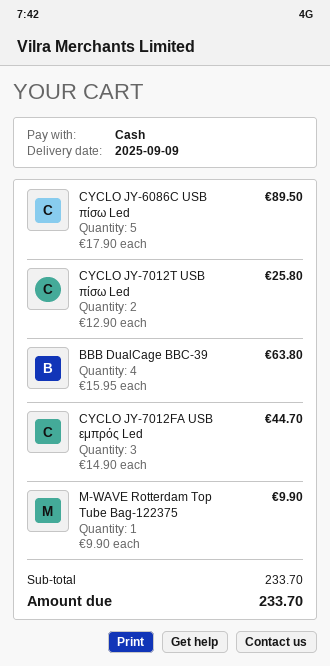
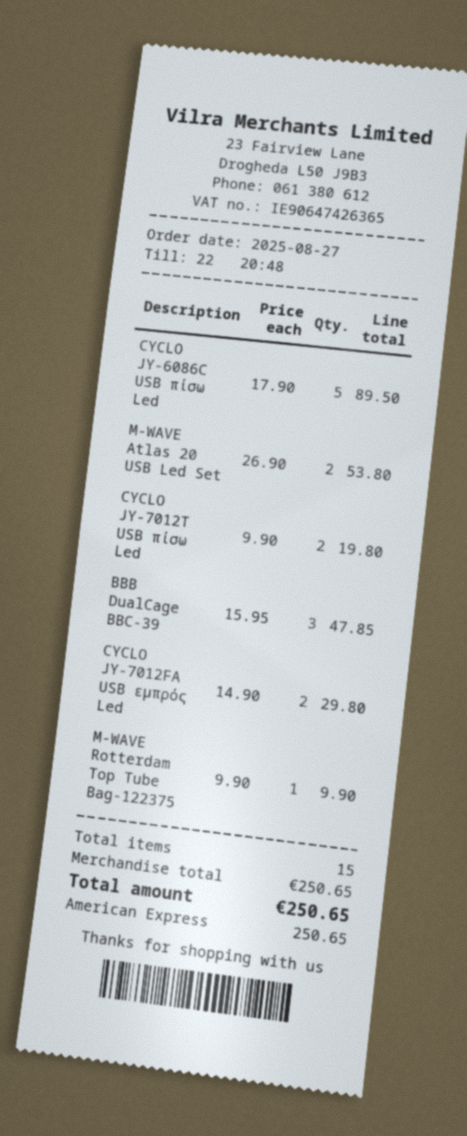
payment method: cash -> American Express
CYCLO JY-7012T USB πίσω Led: 2 x 12.90 = 25.80 -> 2 x 9.90 = 19.80
BBB DualCage BBC-39: 4 x 15.95 = 63.80 -> 3 x 15.95 = 47.85
CYCLO JY-7012FA USB εμπρός Led: 3 x 14.90 = 44.70 -> 2 x 14.90 = 29.80
M-WAVE Atlas 20 USB Led Set: none -> 2 x 26.90 = 53.80
subtotal: 233.70 -> 250.65
total: 233.70 -> 250.65

